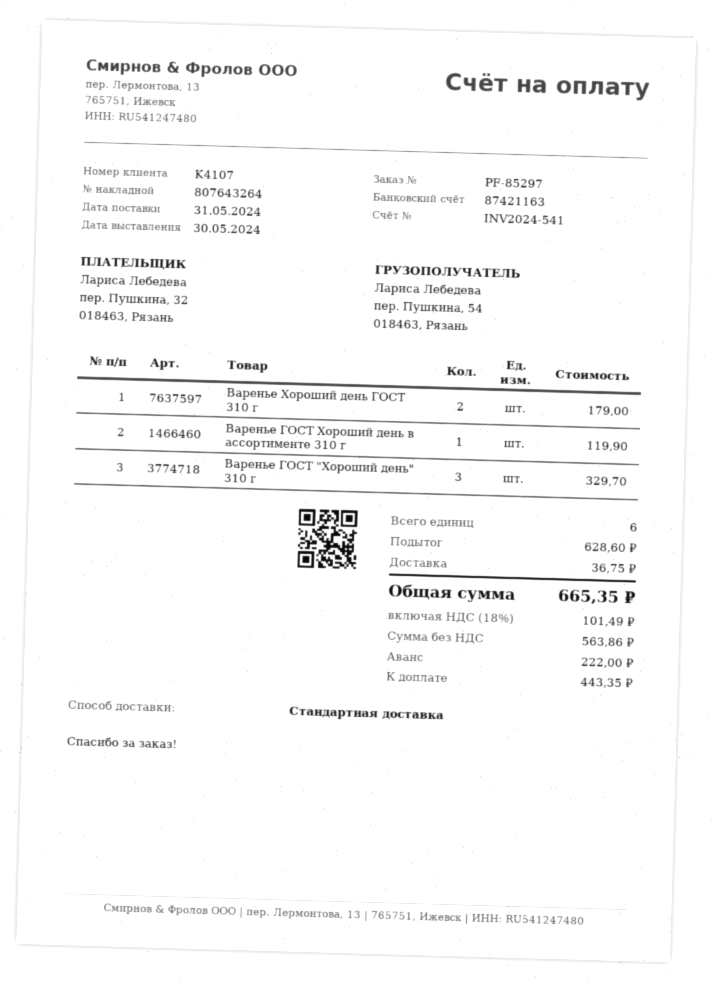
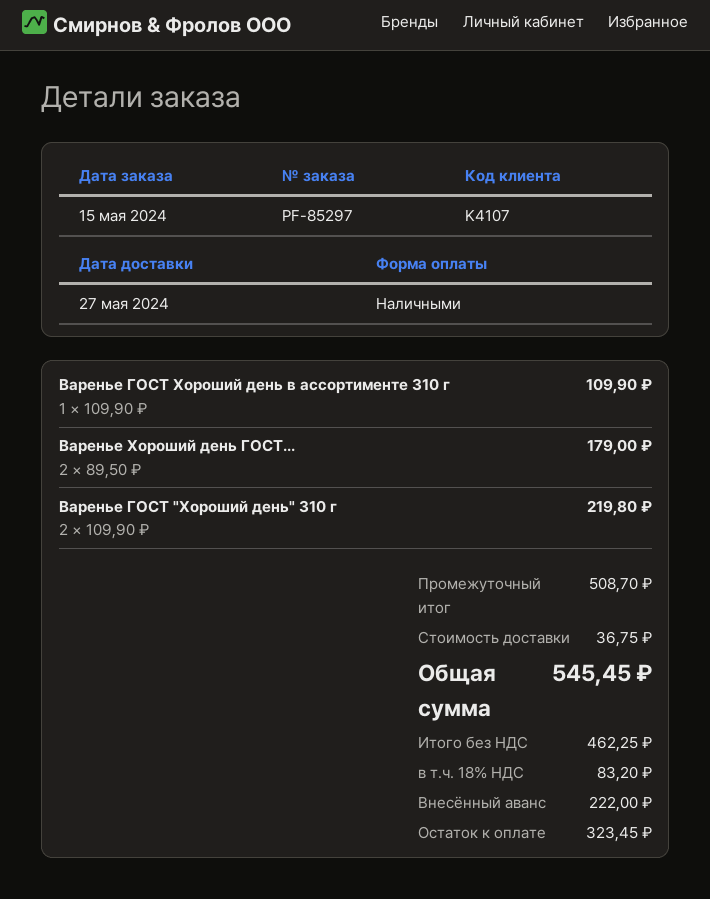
delivery date: 2024-05-31 -> 2024-05-27
Варенье ГОСТ Хороший день в ассортименте 310 г: 1 for 119.90 -> 1 for 109.90
Варенье ГОСТ "Хороший день" 310 г: 3 for 329.70 -> 2 for 219.80
subtotal: 628.60 -> 508.70
net: 563.86 -> 462.25
tax: 18% = 101.49 -> 18% = 83.20
total: 665.35 -> 545.45
balance: 443.35 -> 323.45

